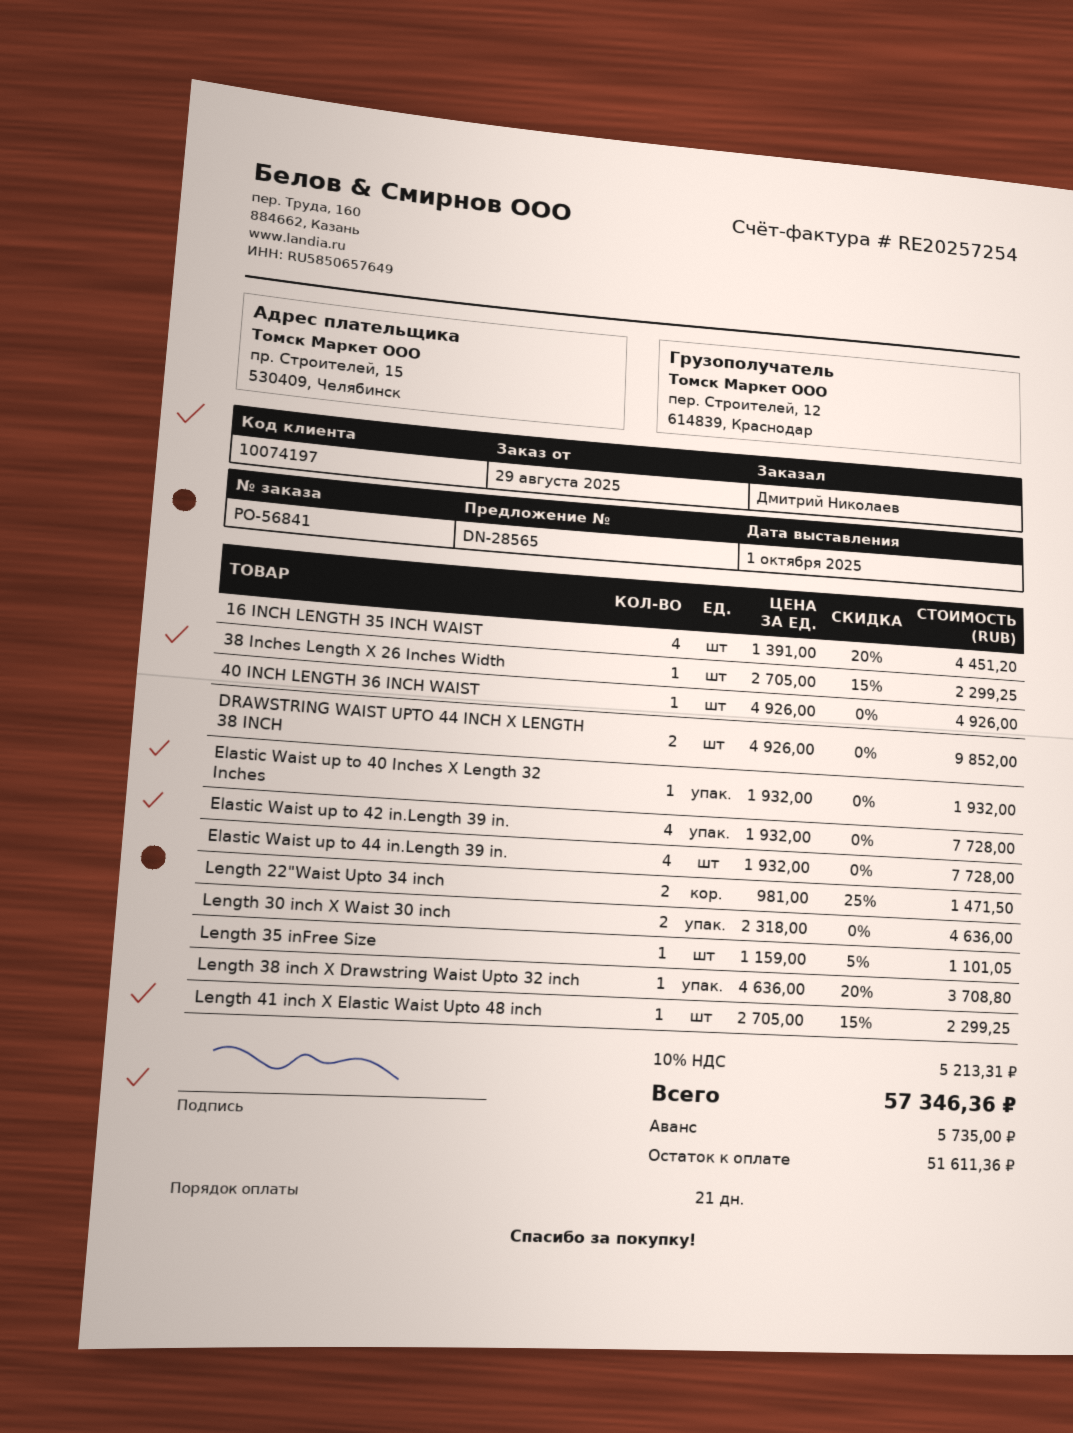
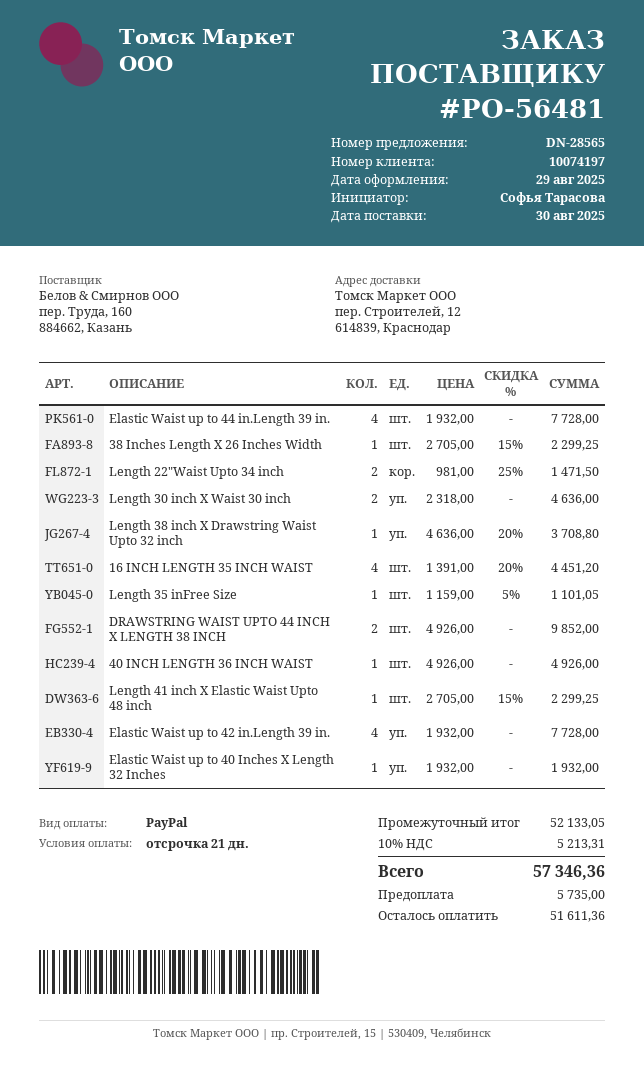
order number: PO-56841 -> PO-56481
ordered by: Дмитрий Николаев -> Софья Тарасова

